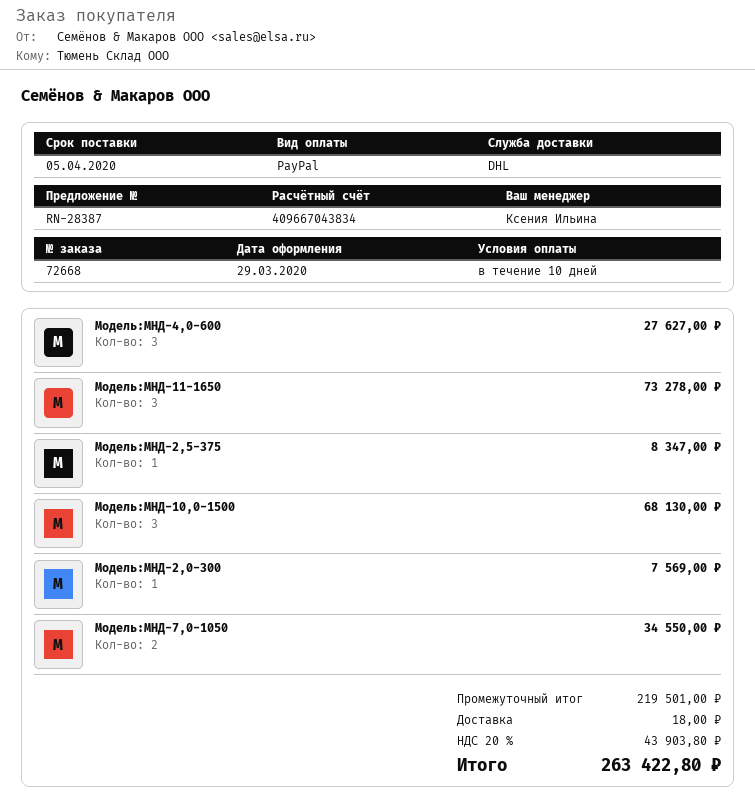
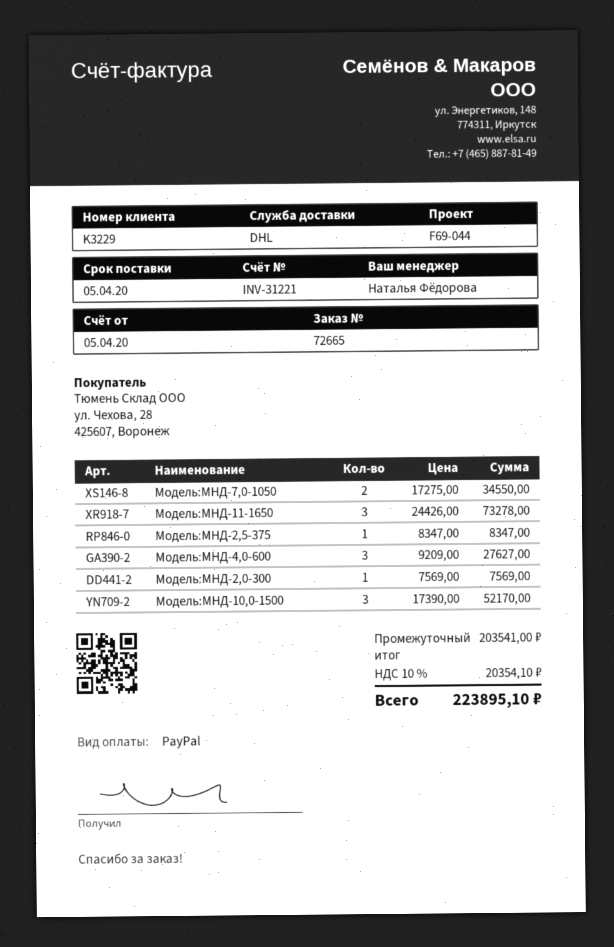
order number: 72668 -> 72665
sales rep: Ксения Ильина -> Наталья Фёдорова
Модель:МНД-10,0-1500: 3 for 68130.00 -> 3 for 52170.00
subtotal: 219501.00 -> 203541.00
shipping: 18.00 -> none
tax: 20% = 43903.80 -> 10% = 20354.10
total: 263422.80 -> 223895.10

